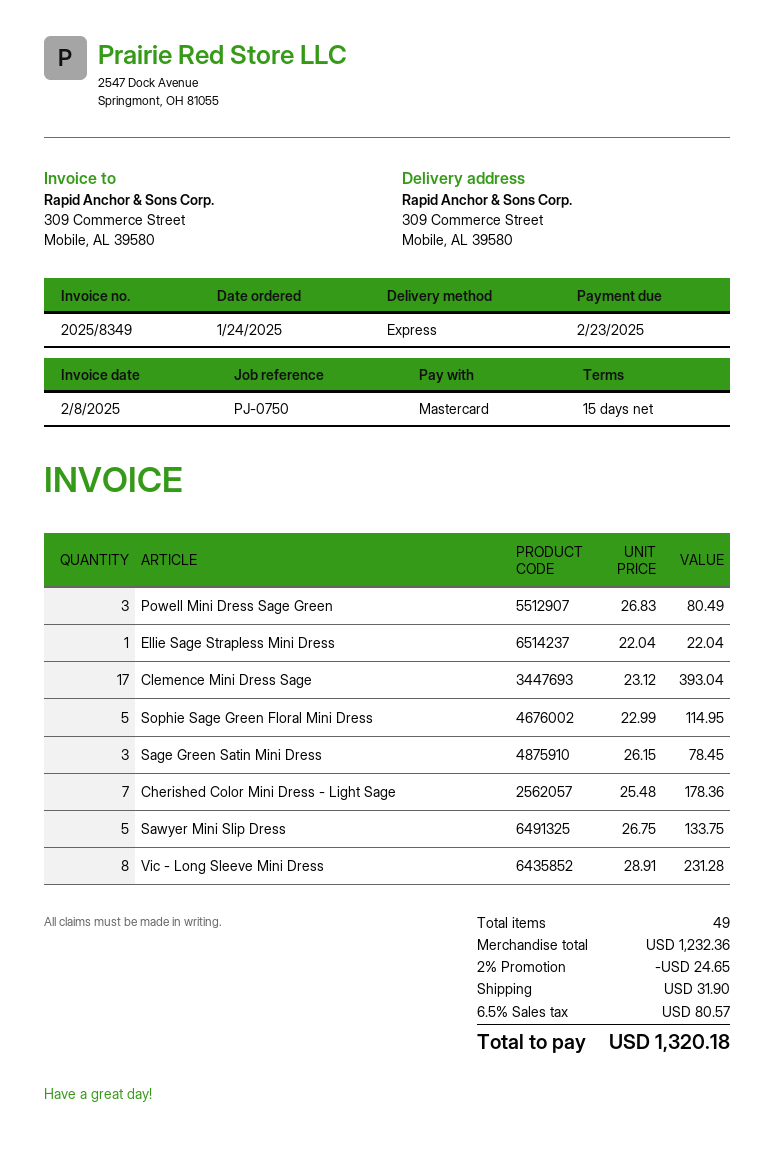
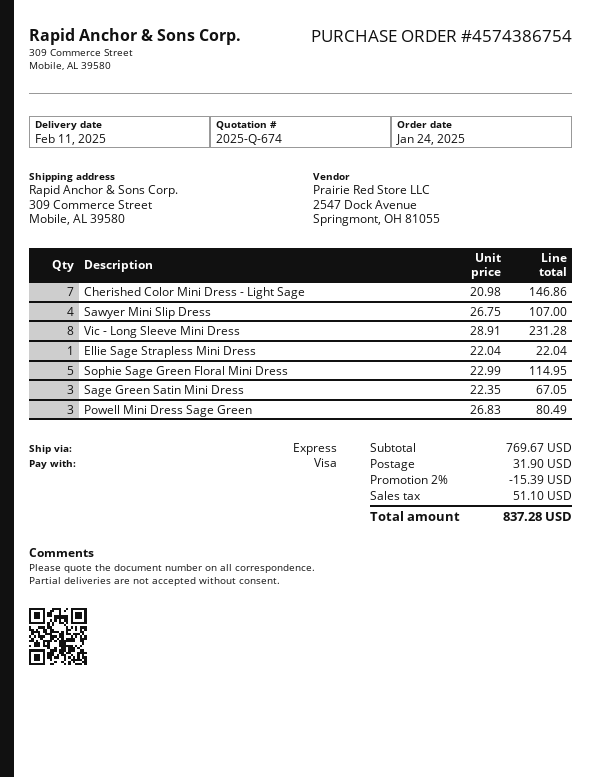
payment method: Mastercard -> Visa
Clemence Mini Dress Sage: 17 x 23.12 = 393.04 -> none
Sage Green Satin Mini Dress: 3 x 26.15 = 78.45 -> 3 x 22.35 = 67.05
Cherished Color Mini Dress - Light Sage: 7 x 25.48 = 178.36 -> 7 x 20.98 = 146.86
Sawyer Mini Slip Dress: 5 x 26.75 = 133.75 -> 4 x 26.75 = 107.00
subtotal: 1232.36 -> 769.67
discount: 2% = 24.65 -> 2% = 15.39
tax: 80.57 -> 51.10
total: 1320.18 -> 837.28

